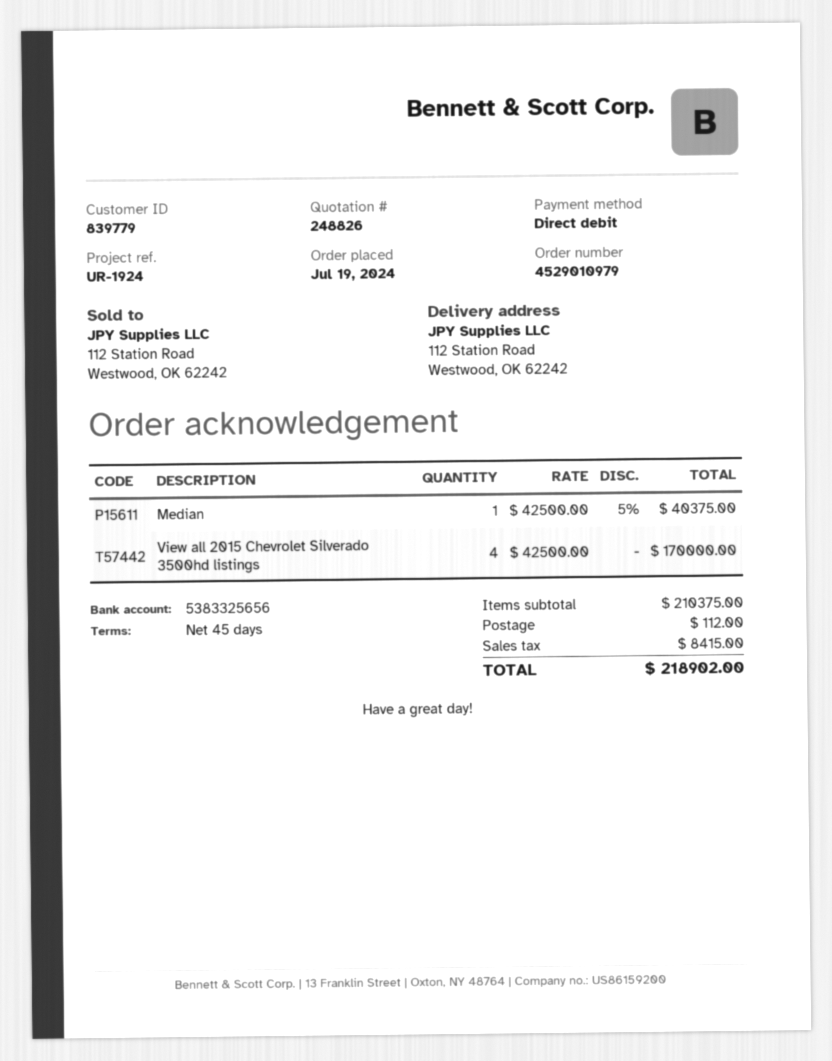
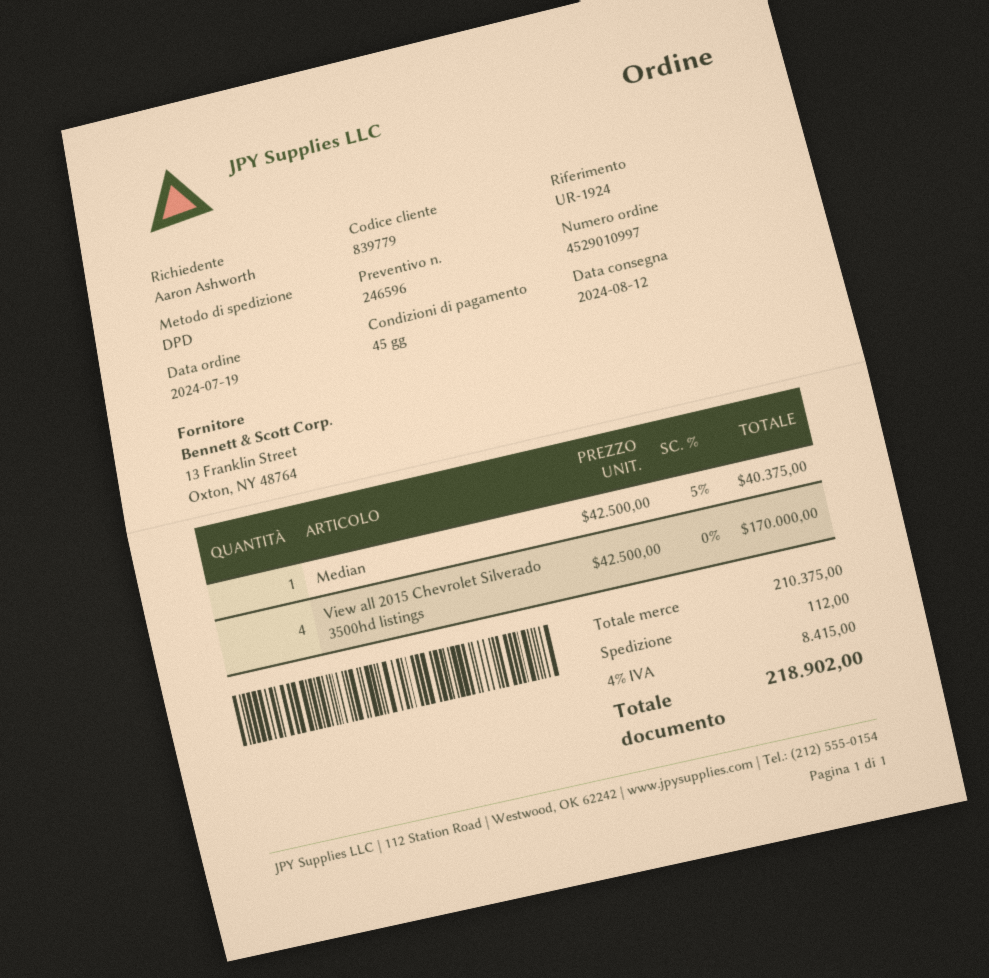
quote number: 248826 -> 246596
order number: 4529010979 -> 4529010997

